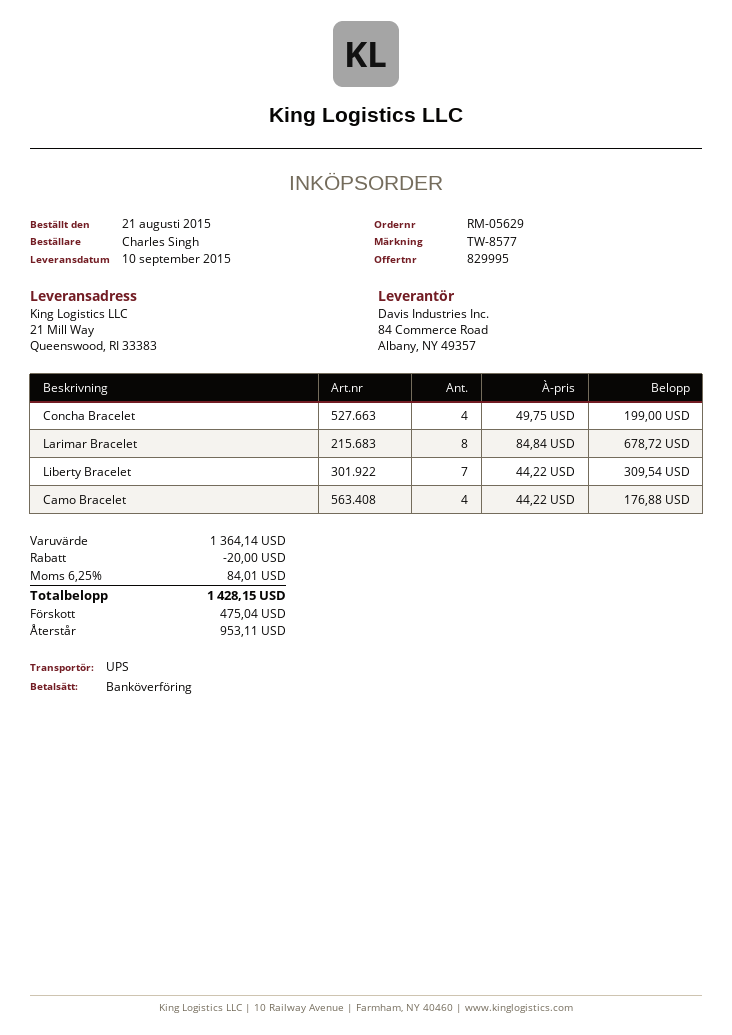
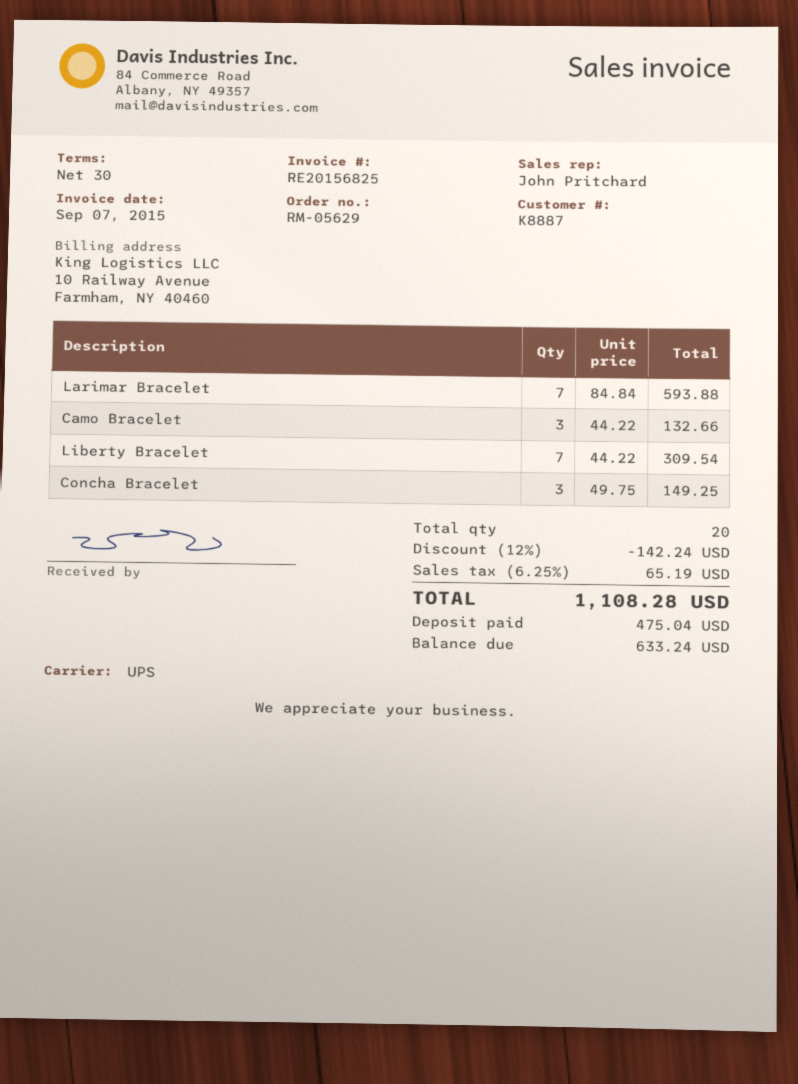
Concha Bracelet: 4 x 49.75 = 199.00 -> 3 x 49.75 = 149.25
Larimar Bracelet: 8 x 84.84 = 678.72 -> 7 x 84.84 = 593.88
Camo Bracelet: 4 x 44.22 = 176.88 -> 3 x 44.22 = 132.66
discount: 20.00 -> 142.24
tax: 6.25% = 84.01 -> 6.25% = 65.19
total: 1428.15 -> 1108.28
balance: 953.11 -> 633.24

